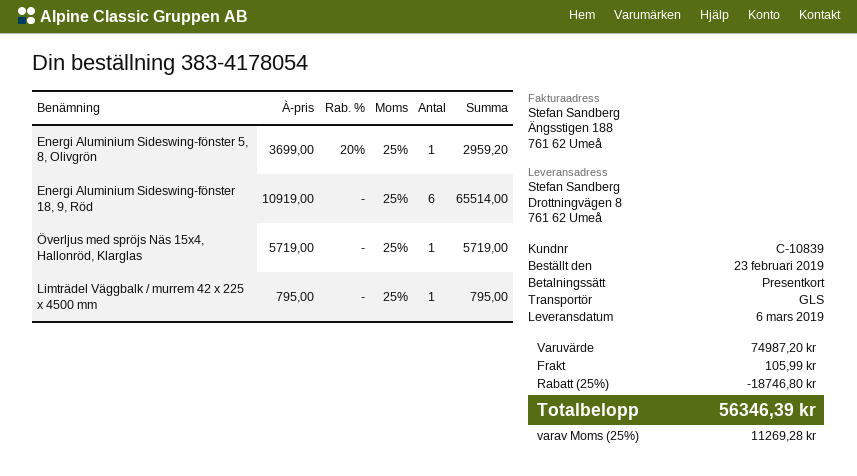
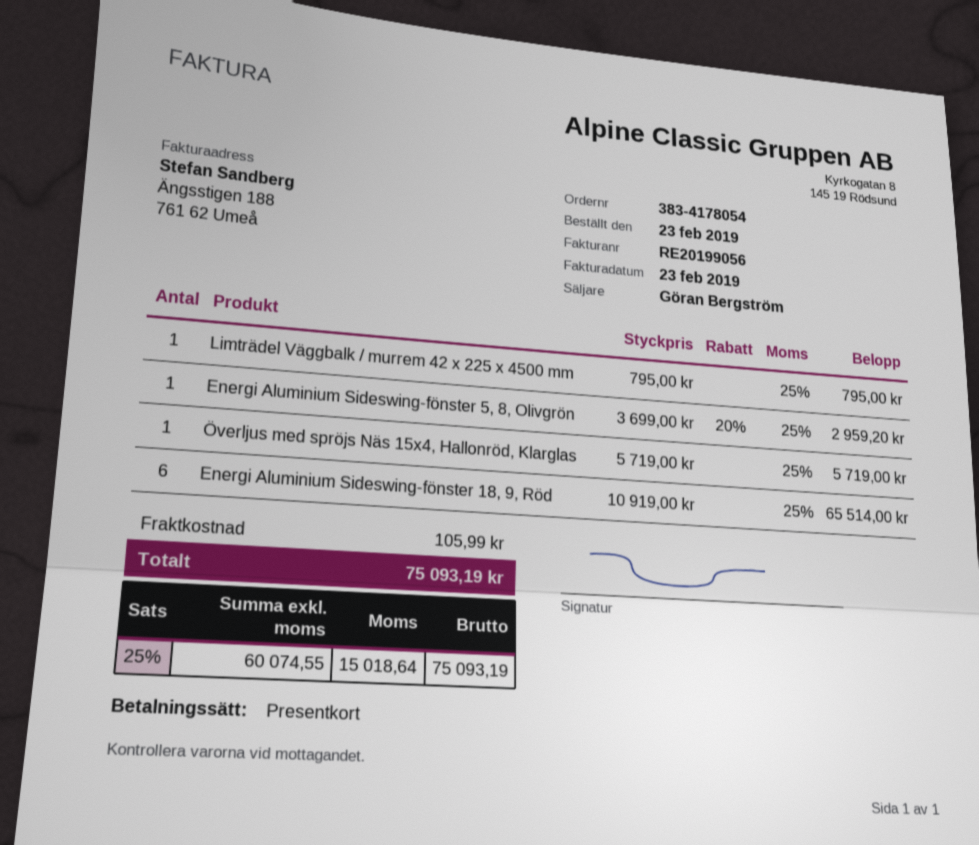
discount: 25% = 18746.80 -> none
tax: 25% = 11269.28 -> 25% = 15018.64
total: 56346.39 -> 75093.19

